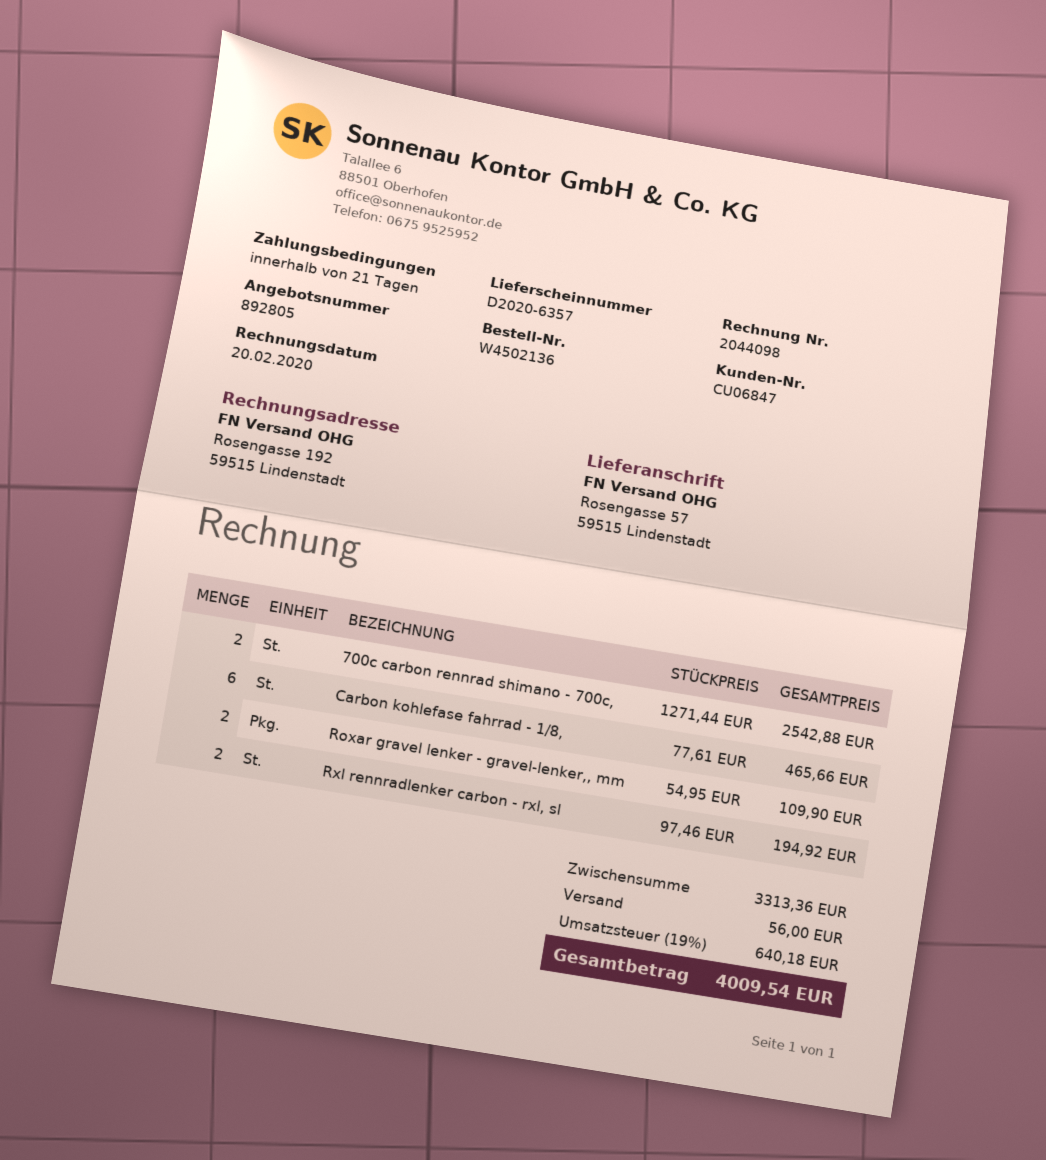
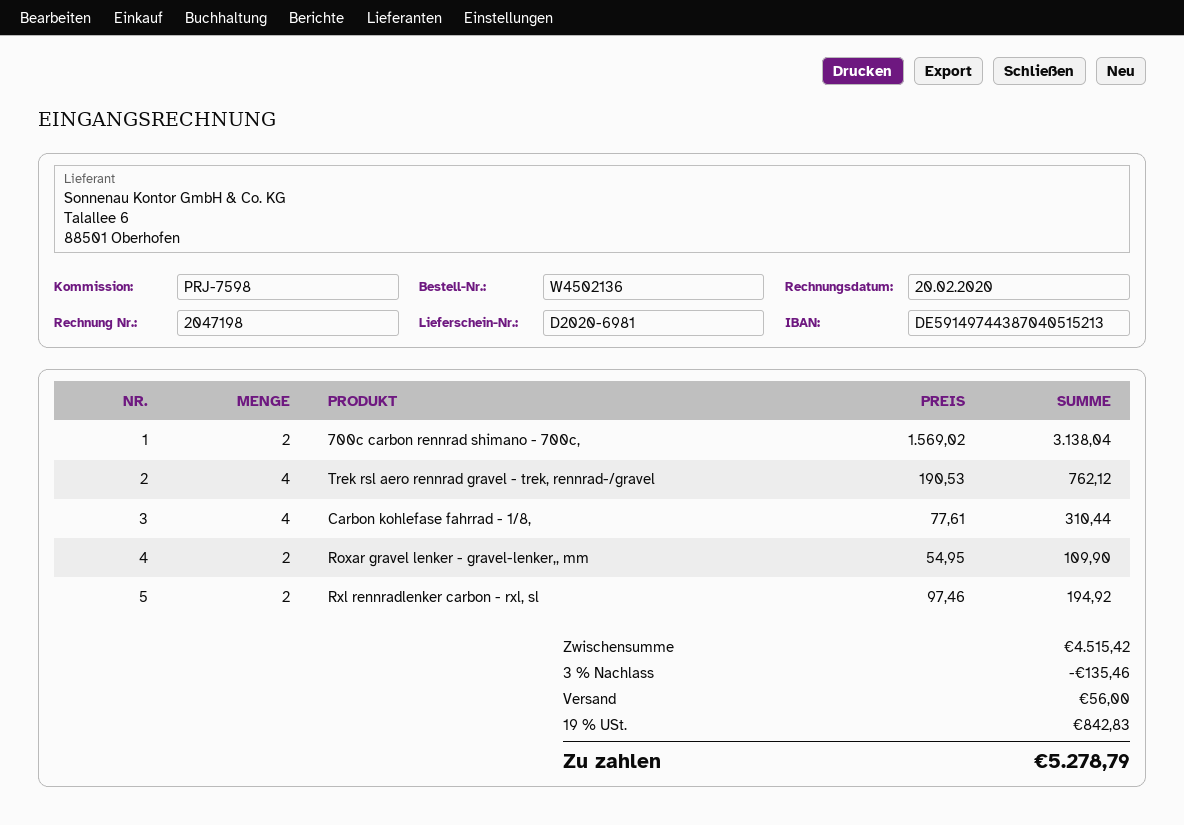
delivery note number: D2020-6357 -> D2020-6981
invoice number: 2044098 -> 2047198
700c carbon rennrad shimano - 700c,: 2 x 1271.44 = 2542.88 -> 2 x 1569.02 = 3138.04
Carbon kohlefase fahrrad - 1/8,: 6 x 77.61 = 465.66 -> 4 x 77.61 = 310.44
Trek rsl aero rennrad gravel - trek, rennrad-/gravel: none -> 4 x 190.53 = 762.12
subtotal: 3313.36 -> 4515.42
discount: none -> 3% = 135.46
tax: 19% = 640.18 -> 19% = 842.83
total: 4009.54 -> 5278.79

